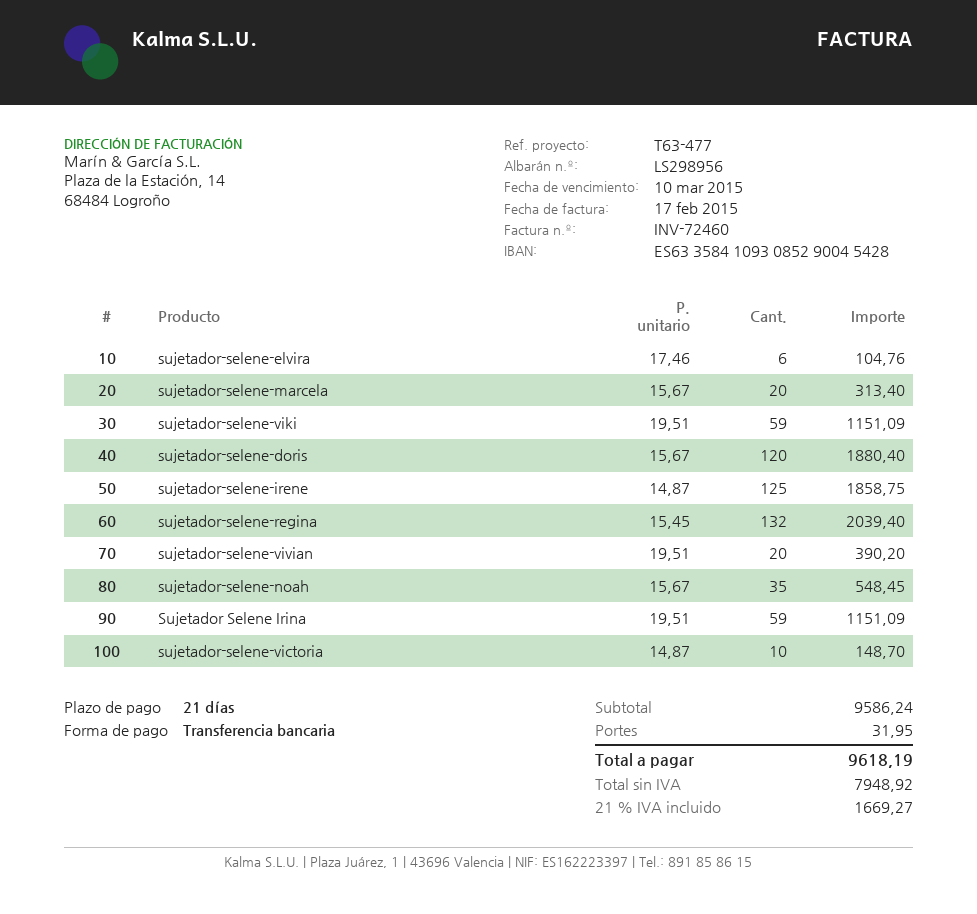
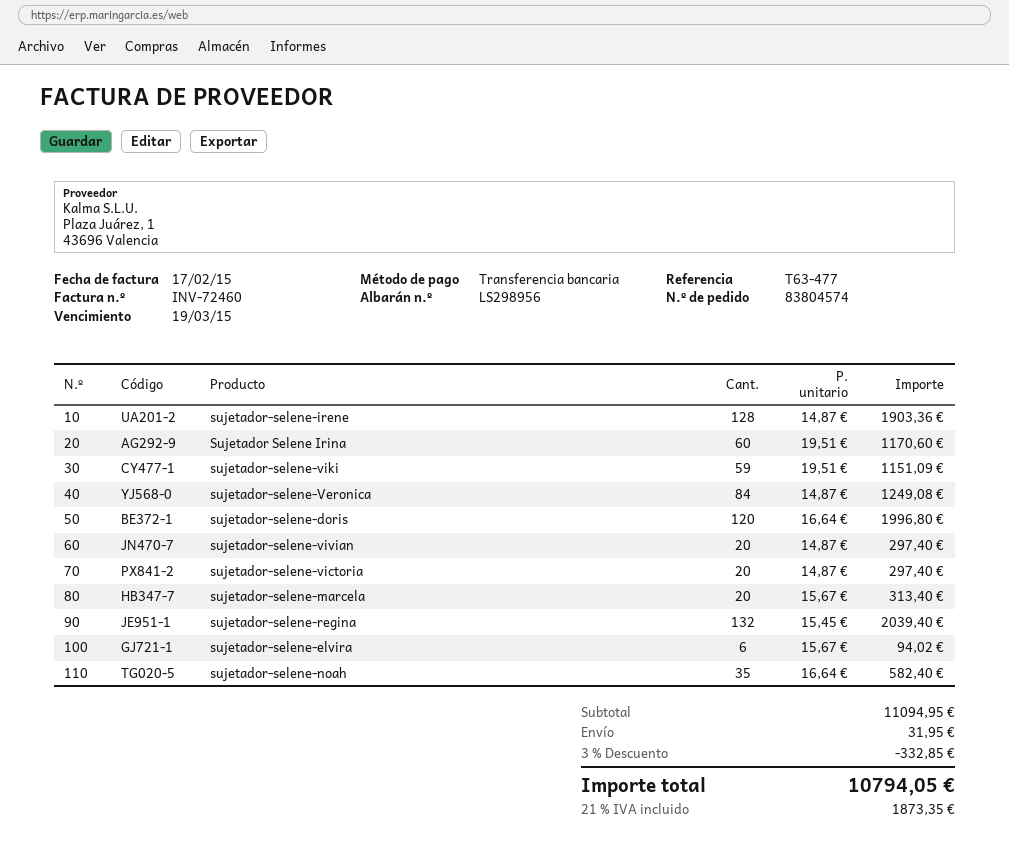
due date: 2015-03-10 -> 2015-03-19
sujetador-selene-elvira: 6 x 17.46 = 104.76 -> 6 x 15.67 = 94.02
sujetador-selene-doris: 120 x 15.67 = 1880.40 -> 120 x 16.64 = 1996.80
sujetador-selene-irene: 125 x 14.87 = 1858.75 -> 128 x 14.87 = 1903.36
sujetador-selene-vivian: 20 x 19.51 = 390.20 -> 20 x 14.87 = 297.40
sujetador-selene-noah: 35 x 15.67 = 548.45 -> 35 x 16.64 = 582.40
Sujetador Selene Irina: 59 x 19.51 = 1151.09 -> 60 x 19.51 = 1170.60
sujetador-selene-victoria: 10 x 14.87 = 148.70 -> 20 x 14.87 = 297.40
sujetador-selene-Veronica: none -> 84 x 14.87 = 1249.08
subtotal: 9586.24 -> 11094.95
discount: none -> 3% = 332.85
tax: 21% = 1669.27 -> 21% = 1873.35
total: 9618.19 -> 10794.05

